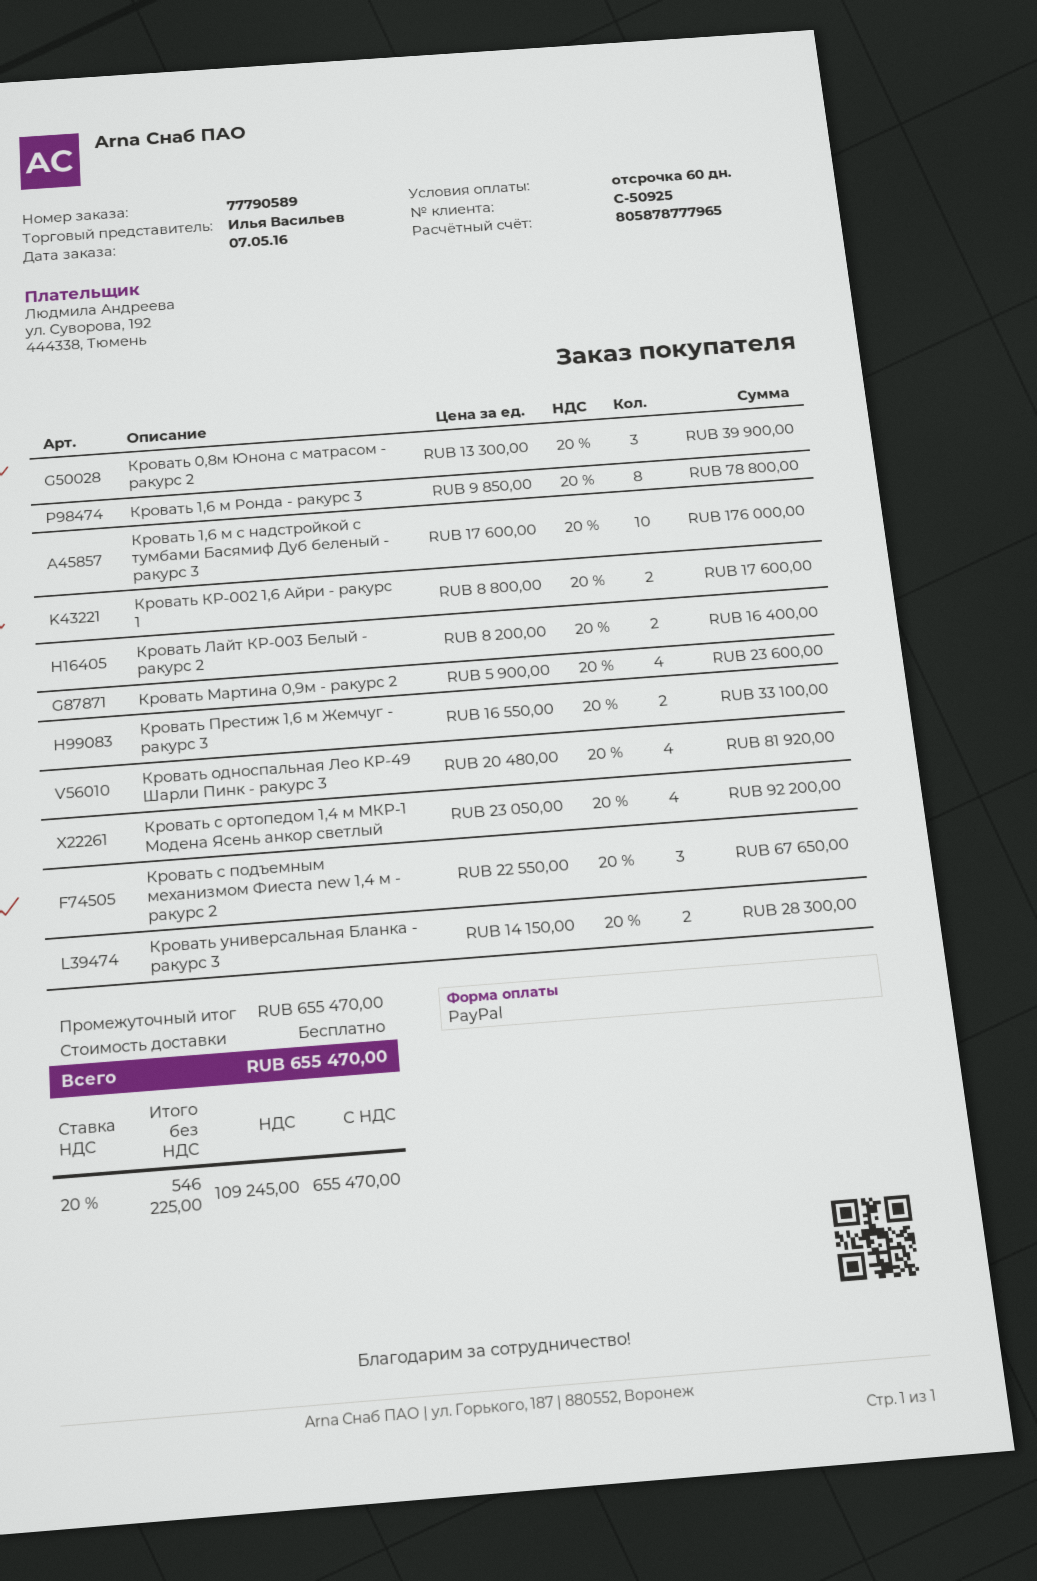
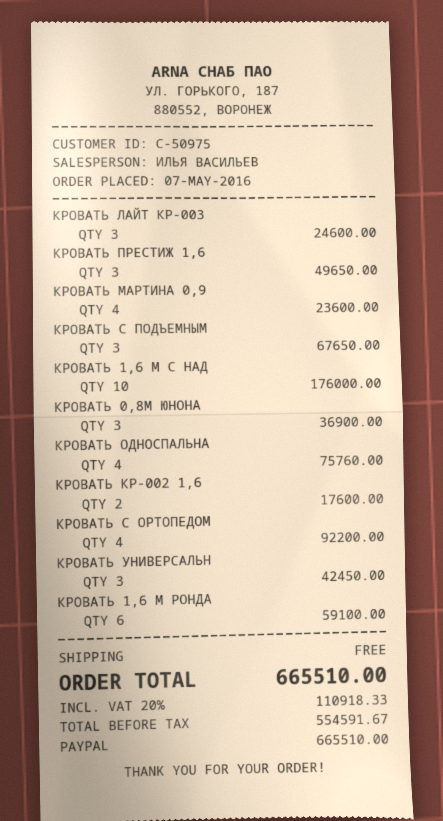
customer number: C-50925 -> C-50975
Кровать 0,8м Юнона с матрасом - ракурс 2: 3 for 39900.00 -> 3 for 36900.00
Кровать 1,6 м Ронда - ракурс 3: 8 for 78800.00 -> 6 for 59100.00
Кровать Лайт КР-003 Белый - ракурс 2: 2 for 16400.00 -> 3 for 24600.00
Кровать Престиж 1,6 м Жемчуг - ракурс 3: 2 for 33100.00 -> 3 for 49650.00
Кровать односпальная Лео КР-49 Шарли Пинк - ракурс 3: 4 for 81920.00 -> 4 for 75760.00
Кровать универсальная Бланка - ракурс 3: 2 for 28300.00 -> 3 for 42450.00
net: 546225.00 -> 554591.67
tax: 20% = 109245.00 -> 20% = 110918.33
total: 655470.00 -> 665510.00

